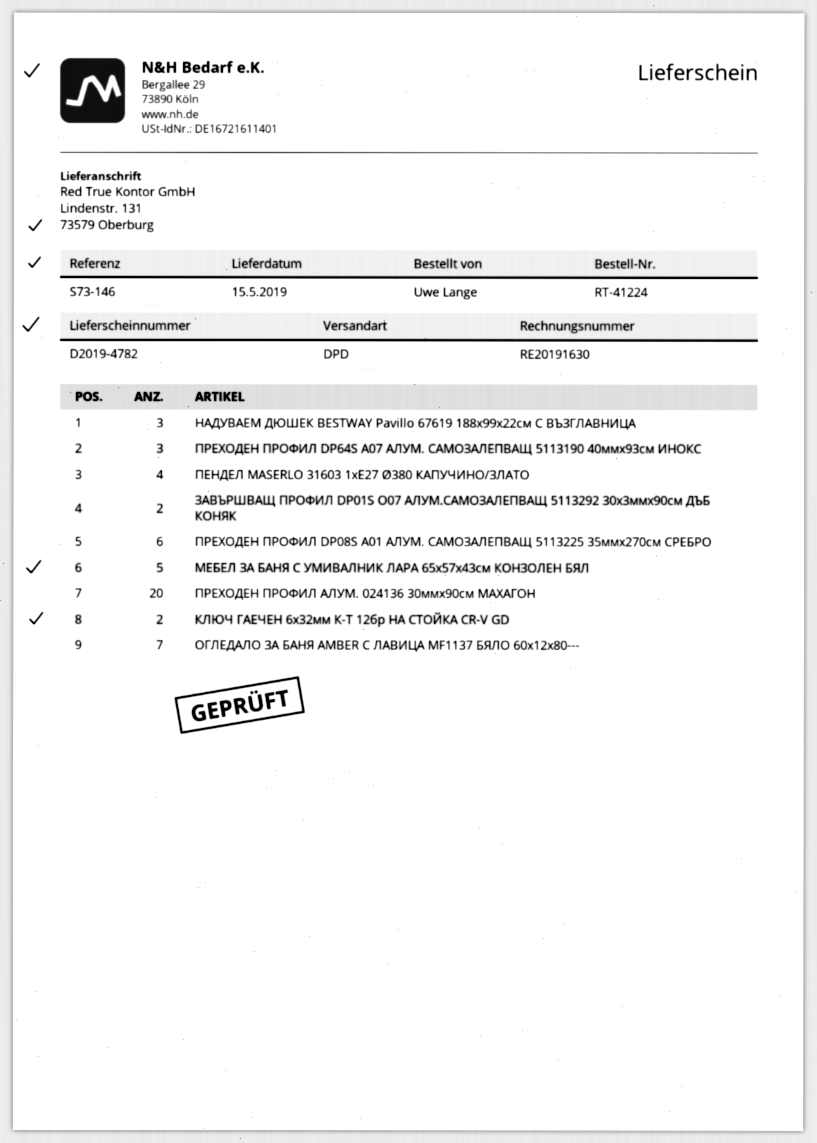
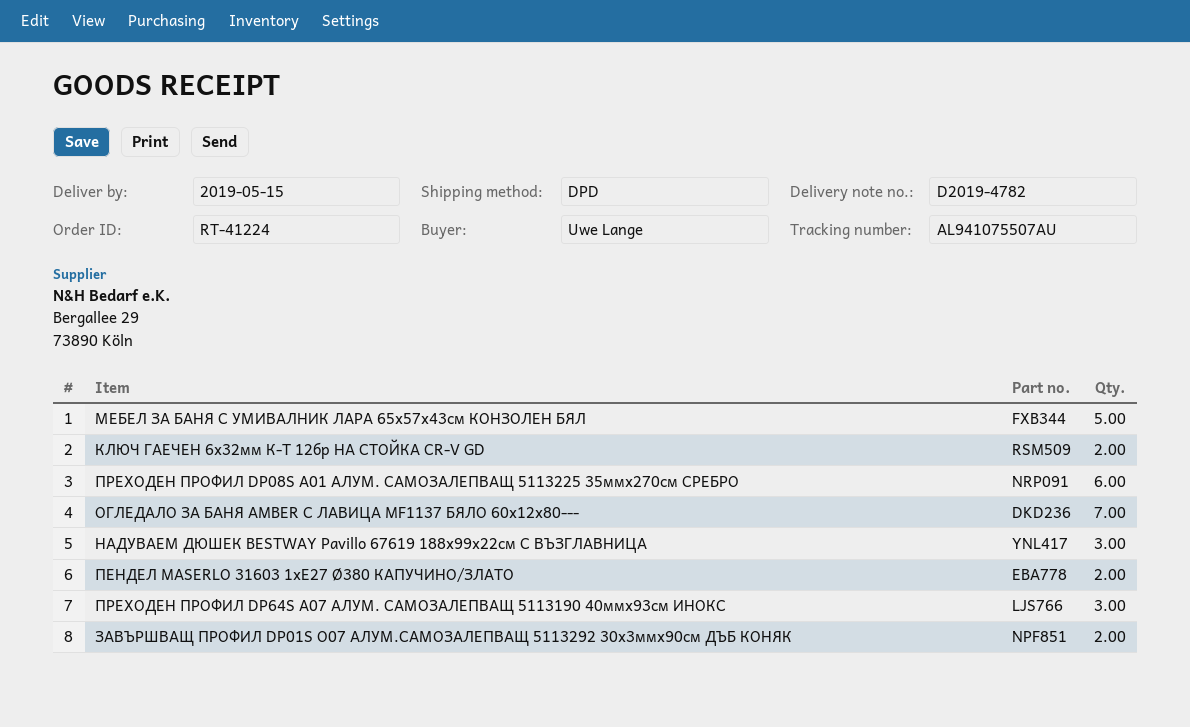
ПЕНДЕЛ MASERLO 31603 1хЕ27 Ø380 КАПУЧИНО/ЗЛАТО: 4 -> 2
ПРЕХОДЕН ПРОФИЛ АЛУМ. 024136 30ммх90см МАХАГОН: 20 -> none

